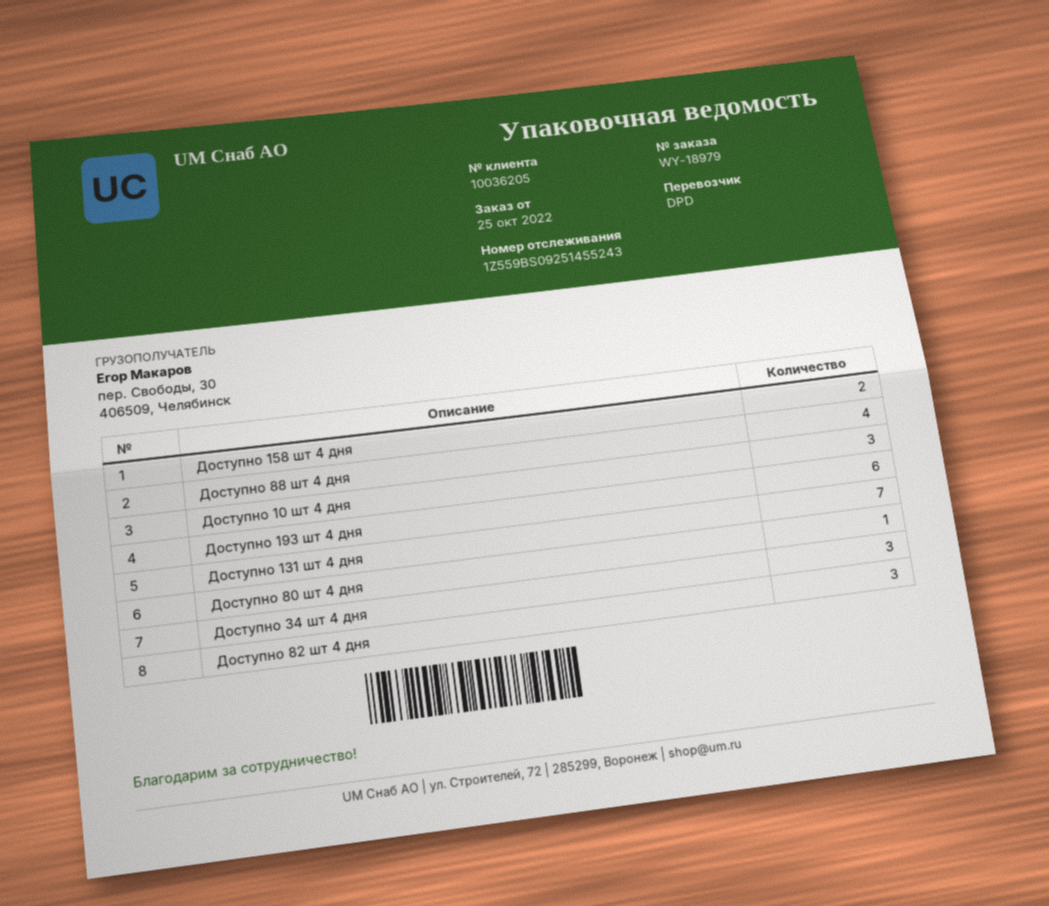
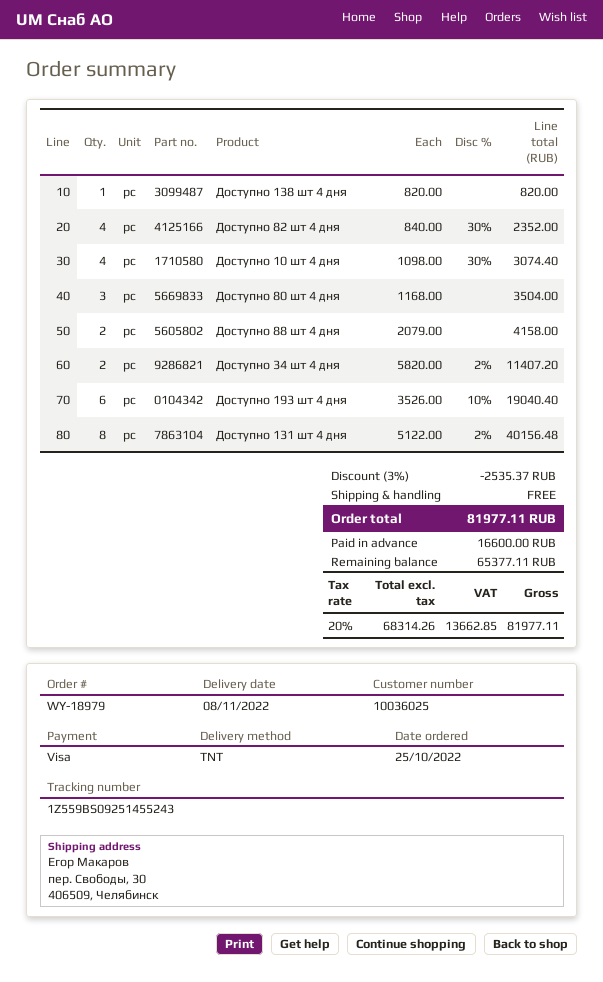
customer number: 10036205 -> 10036025
shipping method: DPD -> TNT
Доступно 158 шт 4 дня: 2 -> none
Доступно 88 шт 4 дня: 4 -> 2
Доступно 10 шт 4 дня: 3 -> 4
Доступно 131 шт 4 дня: 7 -> 8
Доступно 80 шт 4 дня: 1 -> 3
Доступно 34 шт 4 дня: 3 -> 2
Доступно 82 шт 4 дня: 3 -> 4
Доступно 138 шт 4 дня: none -> 1

